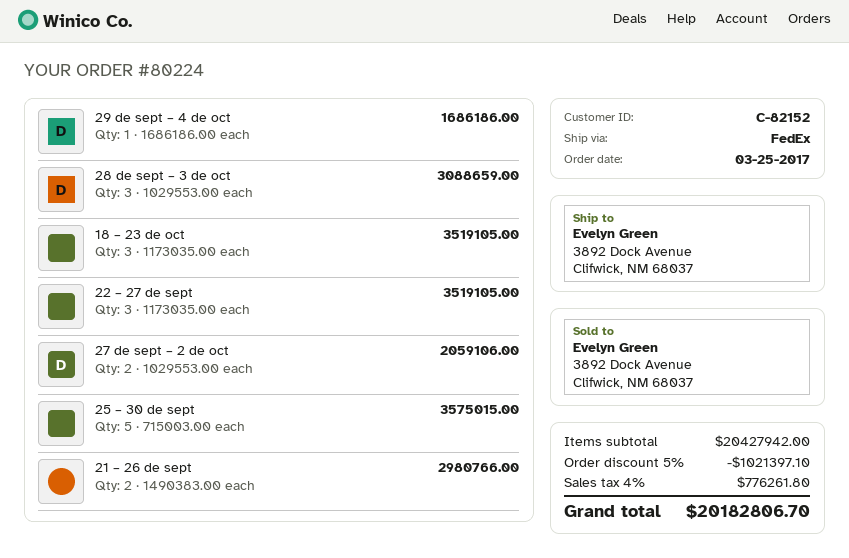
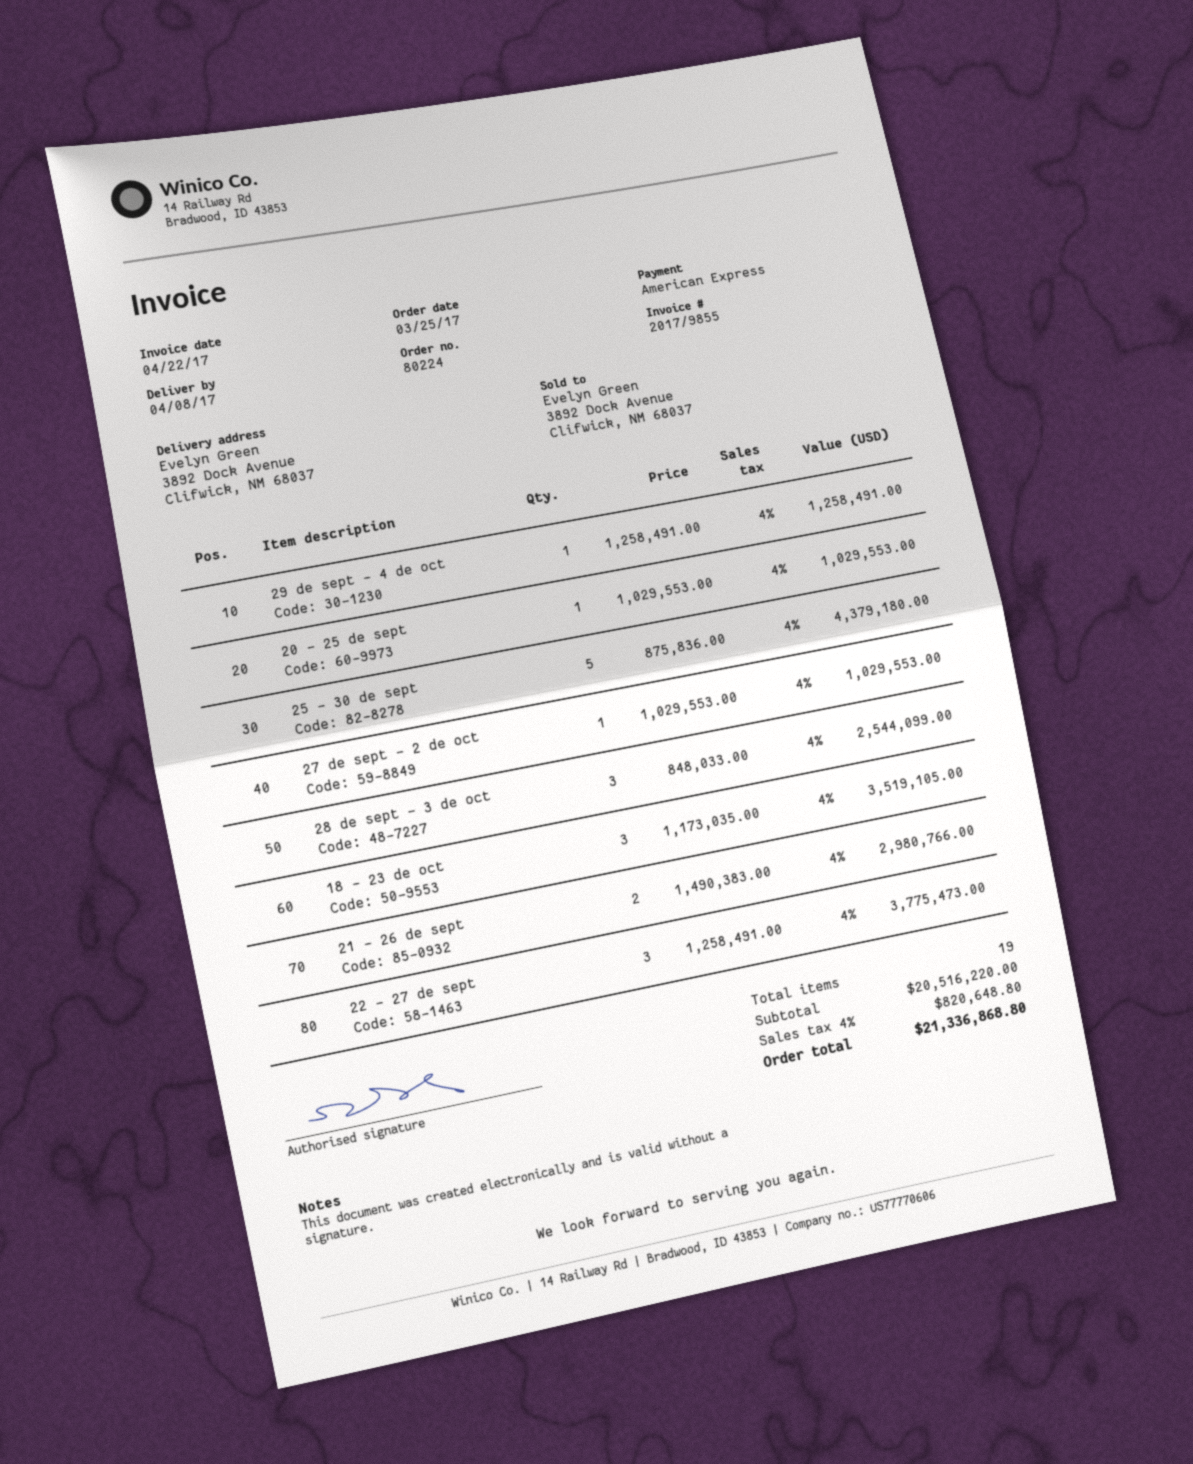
29 de sept – 4 de oct: 1 x 1686186.00 = 1686186.00 -> 1 x 1258491.00 = 1258491.00
28 de sept – 3 de oct: 3 x 1029553.00 = 3088659.00 -> 3 x 848033.00 = 2544099.00
22 – 27 de sept: 3 x 1173035.00 = 3519105.00 -> 3 x 1258491.00 = 3775473.00
27 de sept – 2 de oct: 2 x 1029553.00 = 2059106.00 -> 1 x 1029553.00 = 1029553.00
25 – 30 de sept: 5 x 715003.00 = 3575015.00 -> 5 x 875836.00 = 4379180.00
20 – 25 de sept: none -> 1 x 1029553.00 = 1029553.00
subtotal: 20427942.00 -> 20516220.00
discount: 5% = 1021397.10 -> none
tax: 4% = 776261.80 -> 4% = 820648.80
total: 20182806.70 -> 21336868.80

